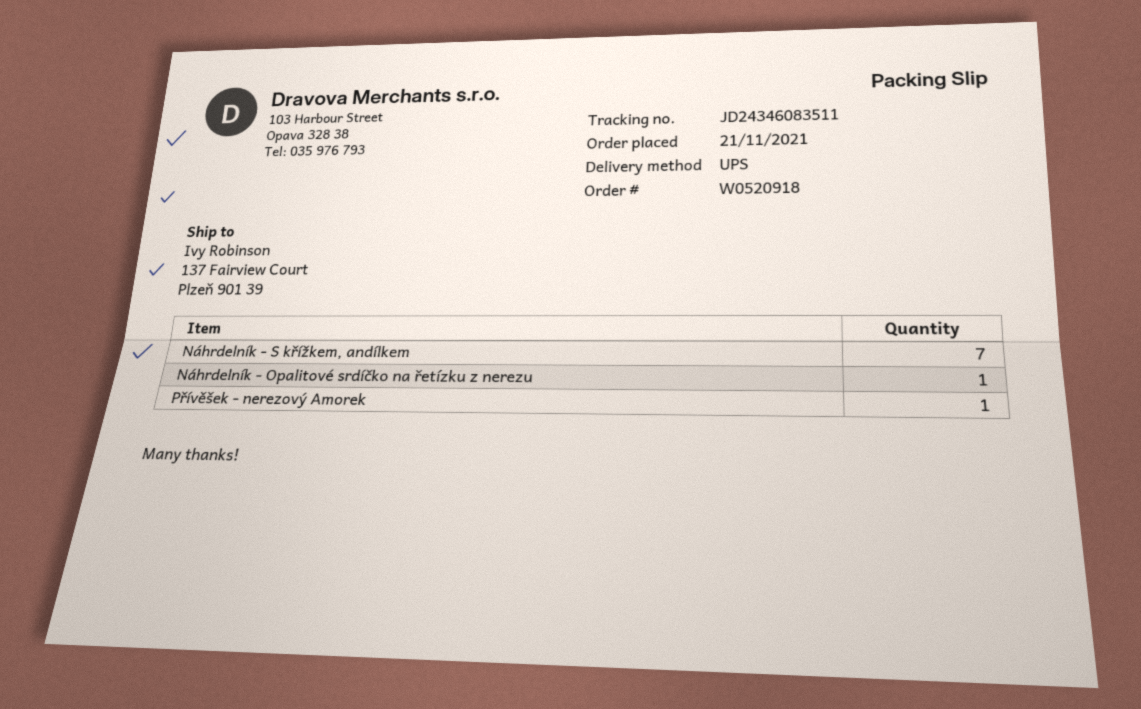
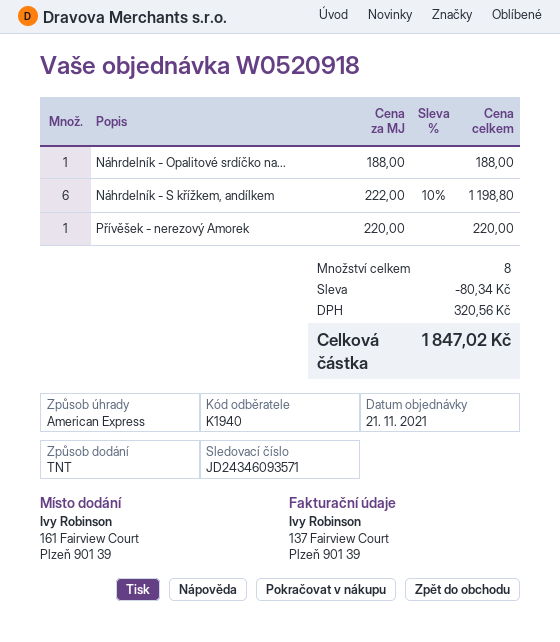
shipping method: UPS -> TNT
tracking number: JD24346083511 -> JD24346093571
ship to: 137 Fairview Court, Plzeň 901 39 -> 161 Fairview Court, Plzeň 901 39
Náhrdelník - S křížkem, andílkem: 7 -> 6

